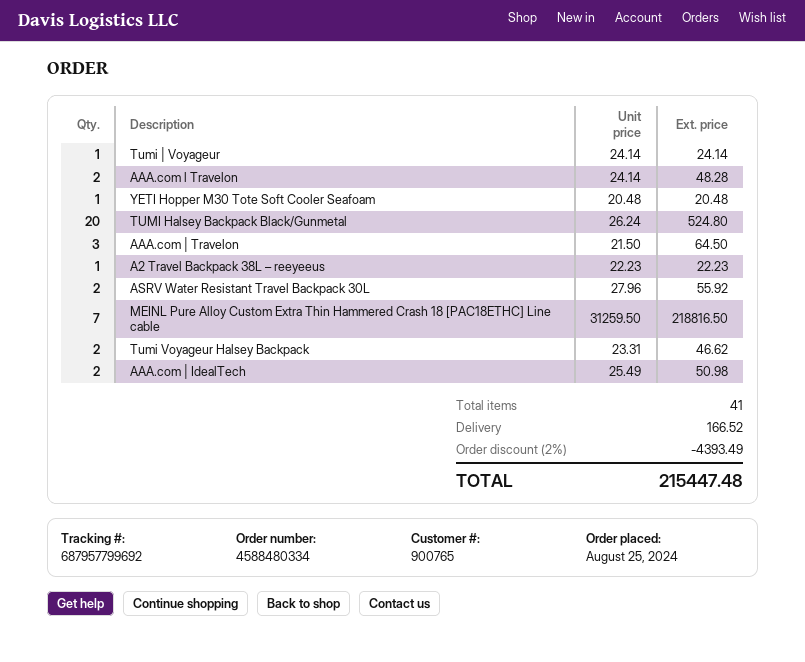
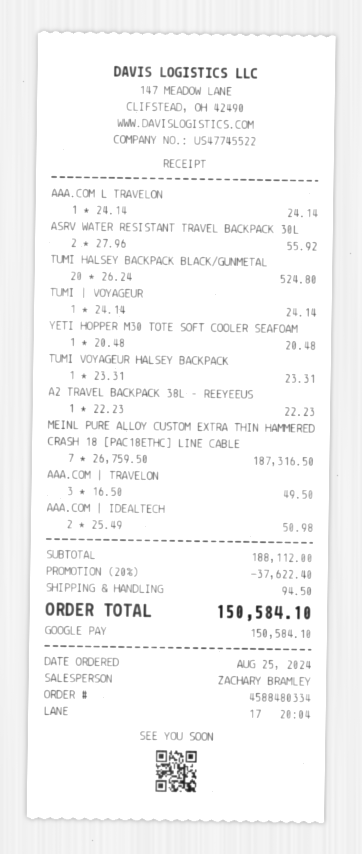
AAA.com l Travelon: 2 x 24.14 = 48.28 -> 1 x 24.14 = 24.14
AAA.com | Travelon: 3 x 21.50 = 64.50 -> 3 x 16.50 = 49.50
MEINL Pure Alloy Custom Extra Thin Hammered Crash 18 [PAC18ETHC] Line cable: 7 x 31259.50 = 218816.50 -> 7 x 26759.50 = 187316.50
Tumi Voyageur Halsey Backpack: 2 x 23.31 = 46.62 -> 1 x 23.31 = 23.31
discount: 2% = 4393.49 -> 20% = 37622.40
shipping: 166.52 -> 94.50
total: 215447.48 -> 150584.10

